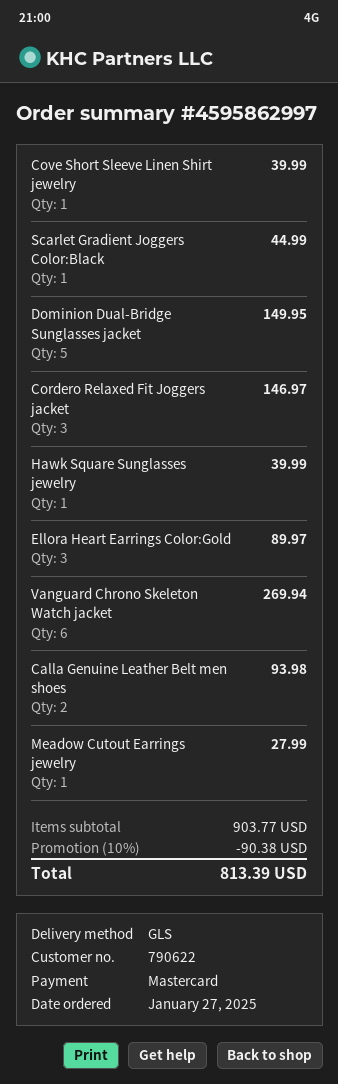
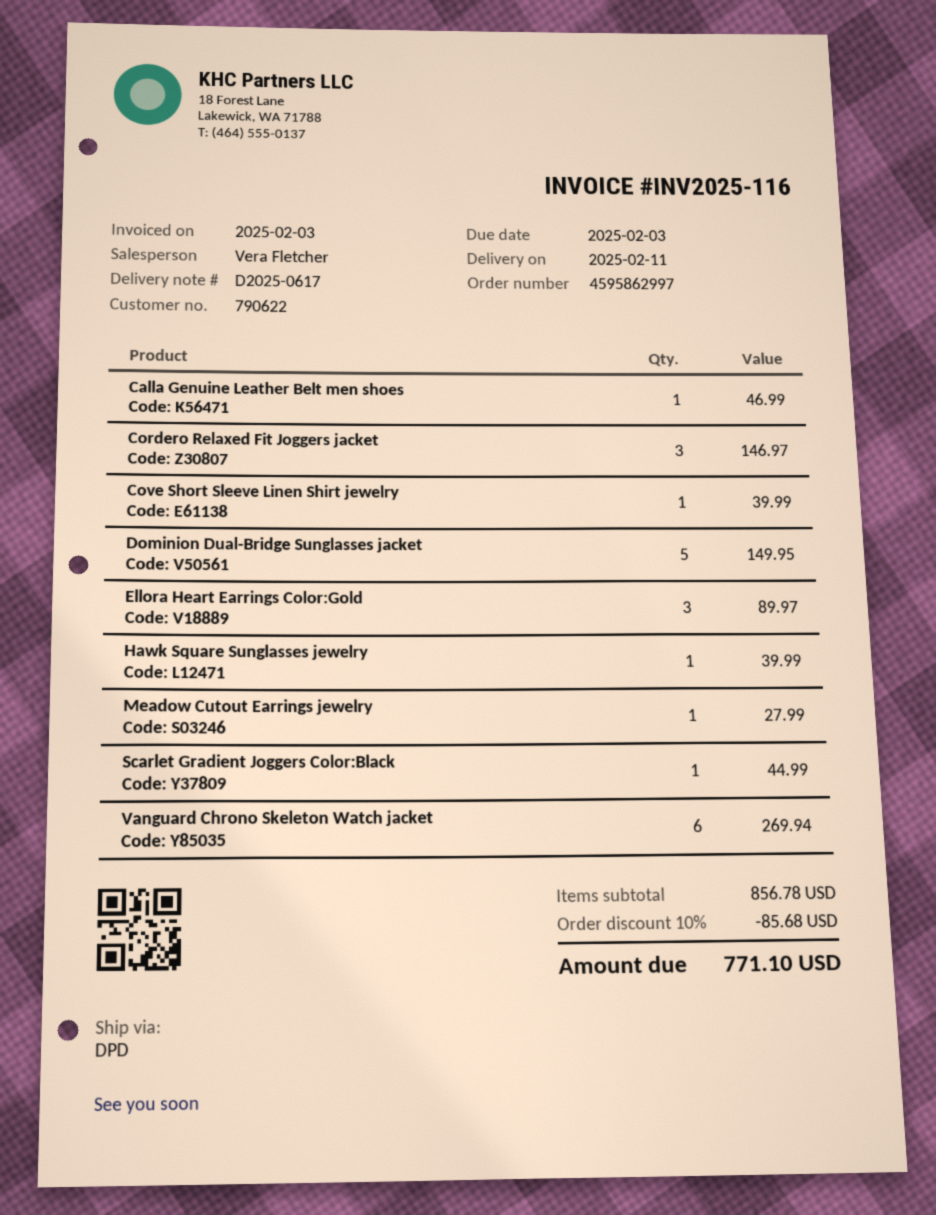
shipping method: GLS -> DPD
Calla Genuine Leather Belt men shoes: 2 for 93.98 -> 1 for 46.99
subtotal: 903.77 -> 856.78
discount: 10% = 90.38 -> 10% = 85.68
total: 813.39 -> 771.10

